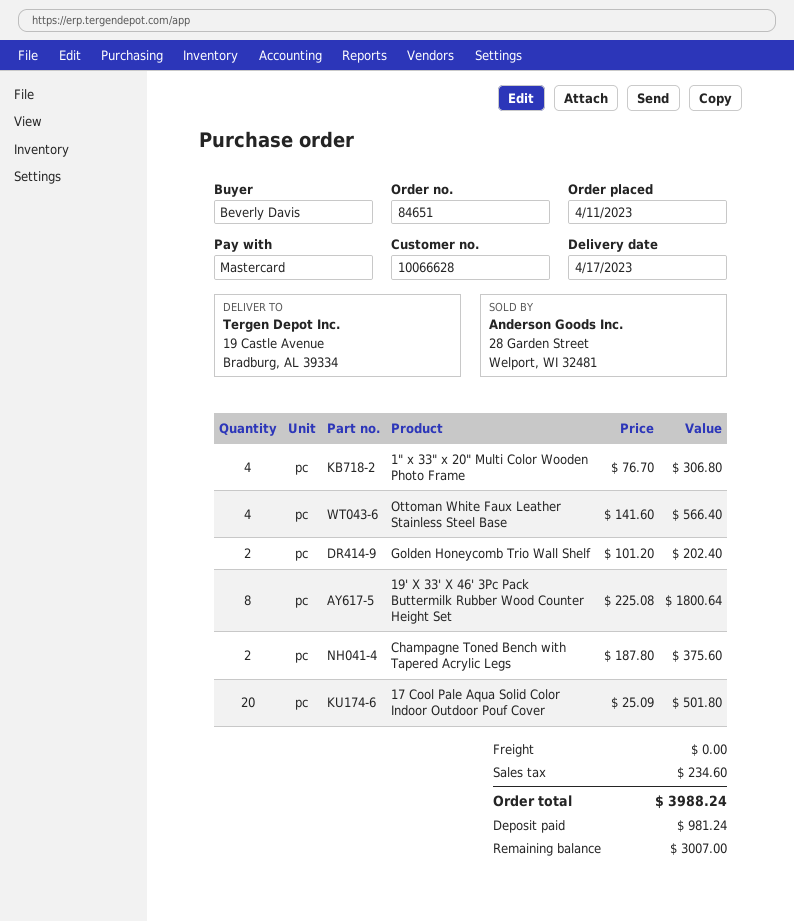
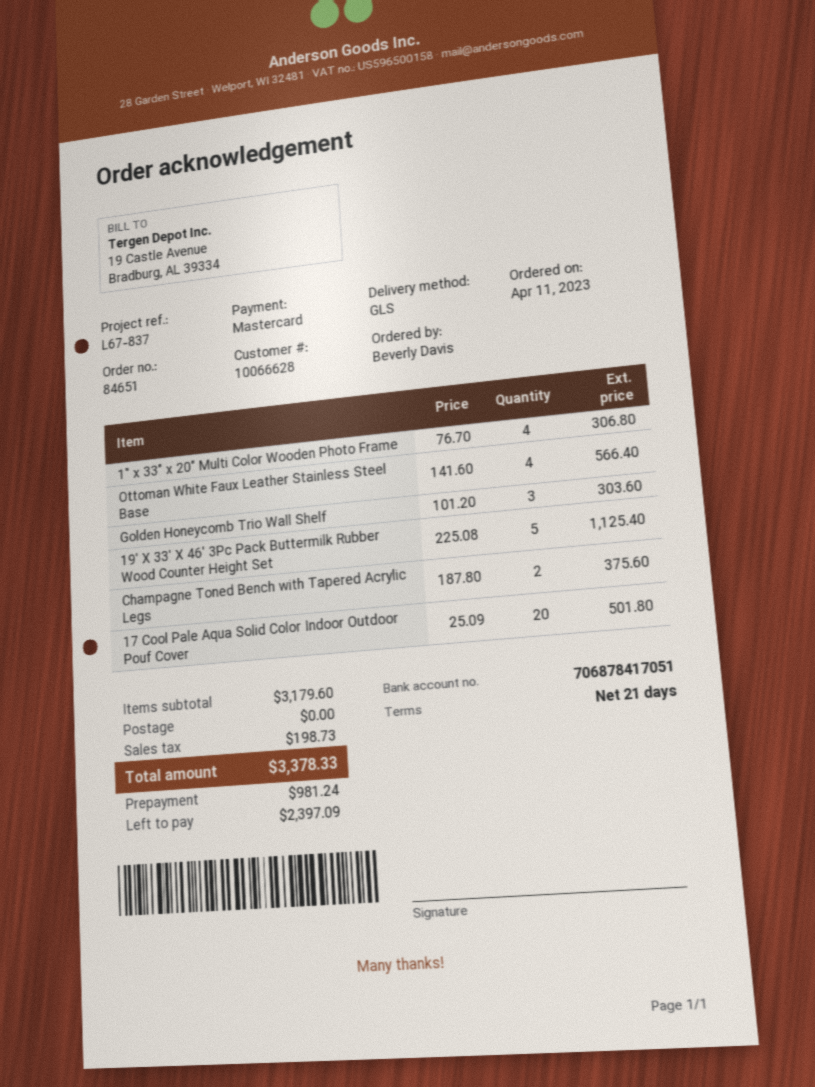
Golden Honeycomb Trio Wall Shelf: 2 x 101.20 = 202.40 -> 3 x 101.20 = 303.60
19' X 33' X 46' 3Pc Pack Buttermilk Rubber Wood Counter Height Set: 8 x 225.08 = 1800.64 -> 5 x 225.08 = 1125.40
tax: 234.60 -> 198.73
total: 3988.24 -> 3378.33
balance: 3007.00 -> 2397.09

